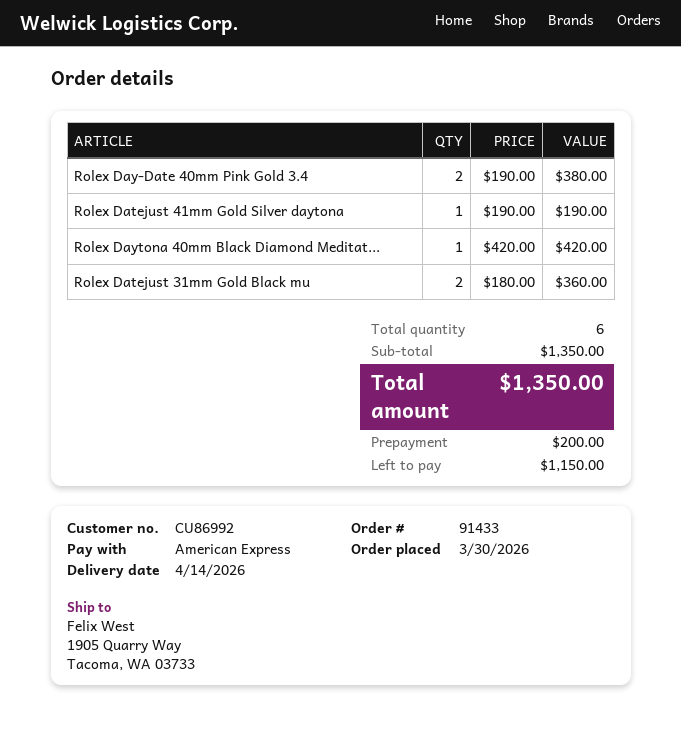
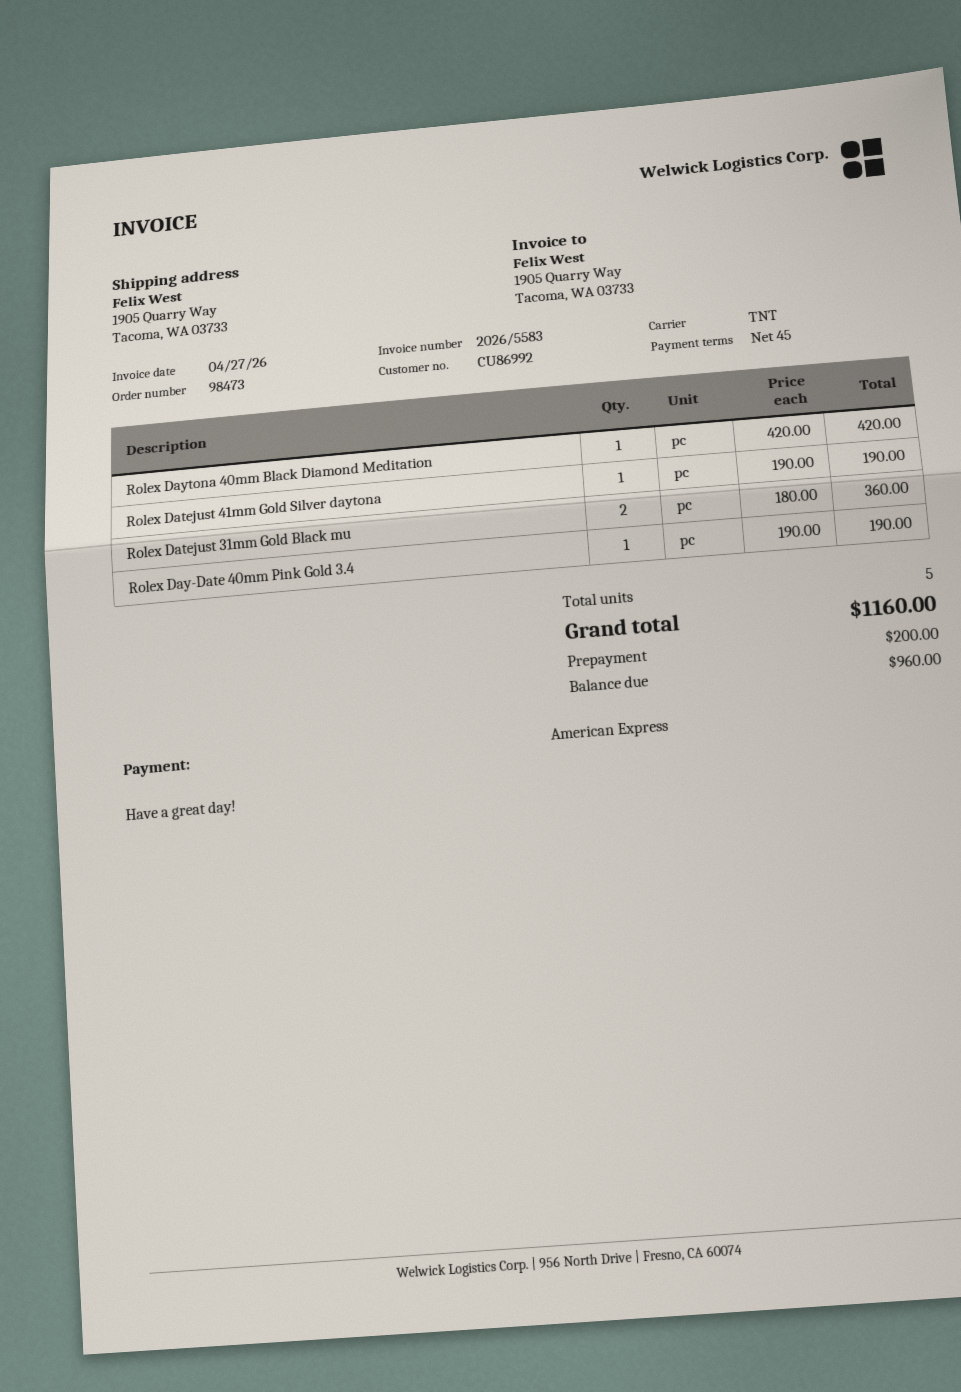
order number: 91433 -> 98473
Rolex Day-Date 40mm Pink Gold 3.4: 2 x 190.00 = 380.00 -> 1 x 190.00 = 190.00
total quantity: 6 -> 5
total: 1350.00 -> 1160.00
balance: 1150.00 -> 960.00

